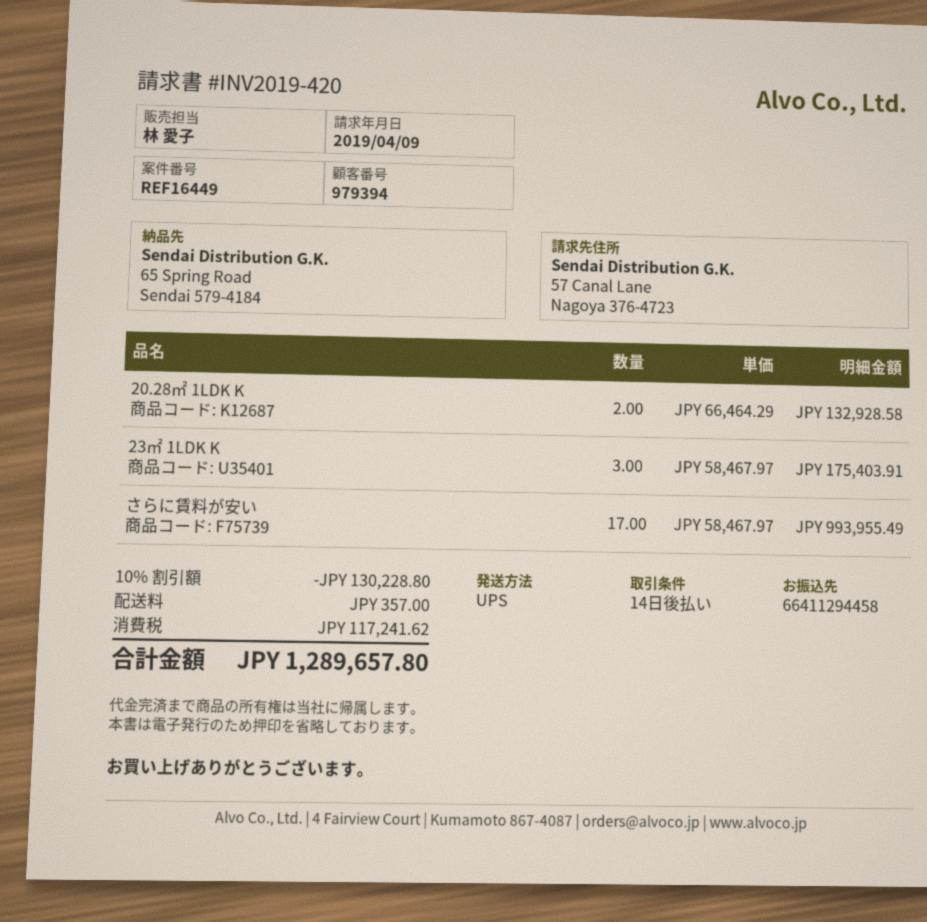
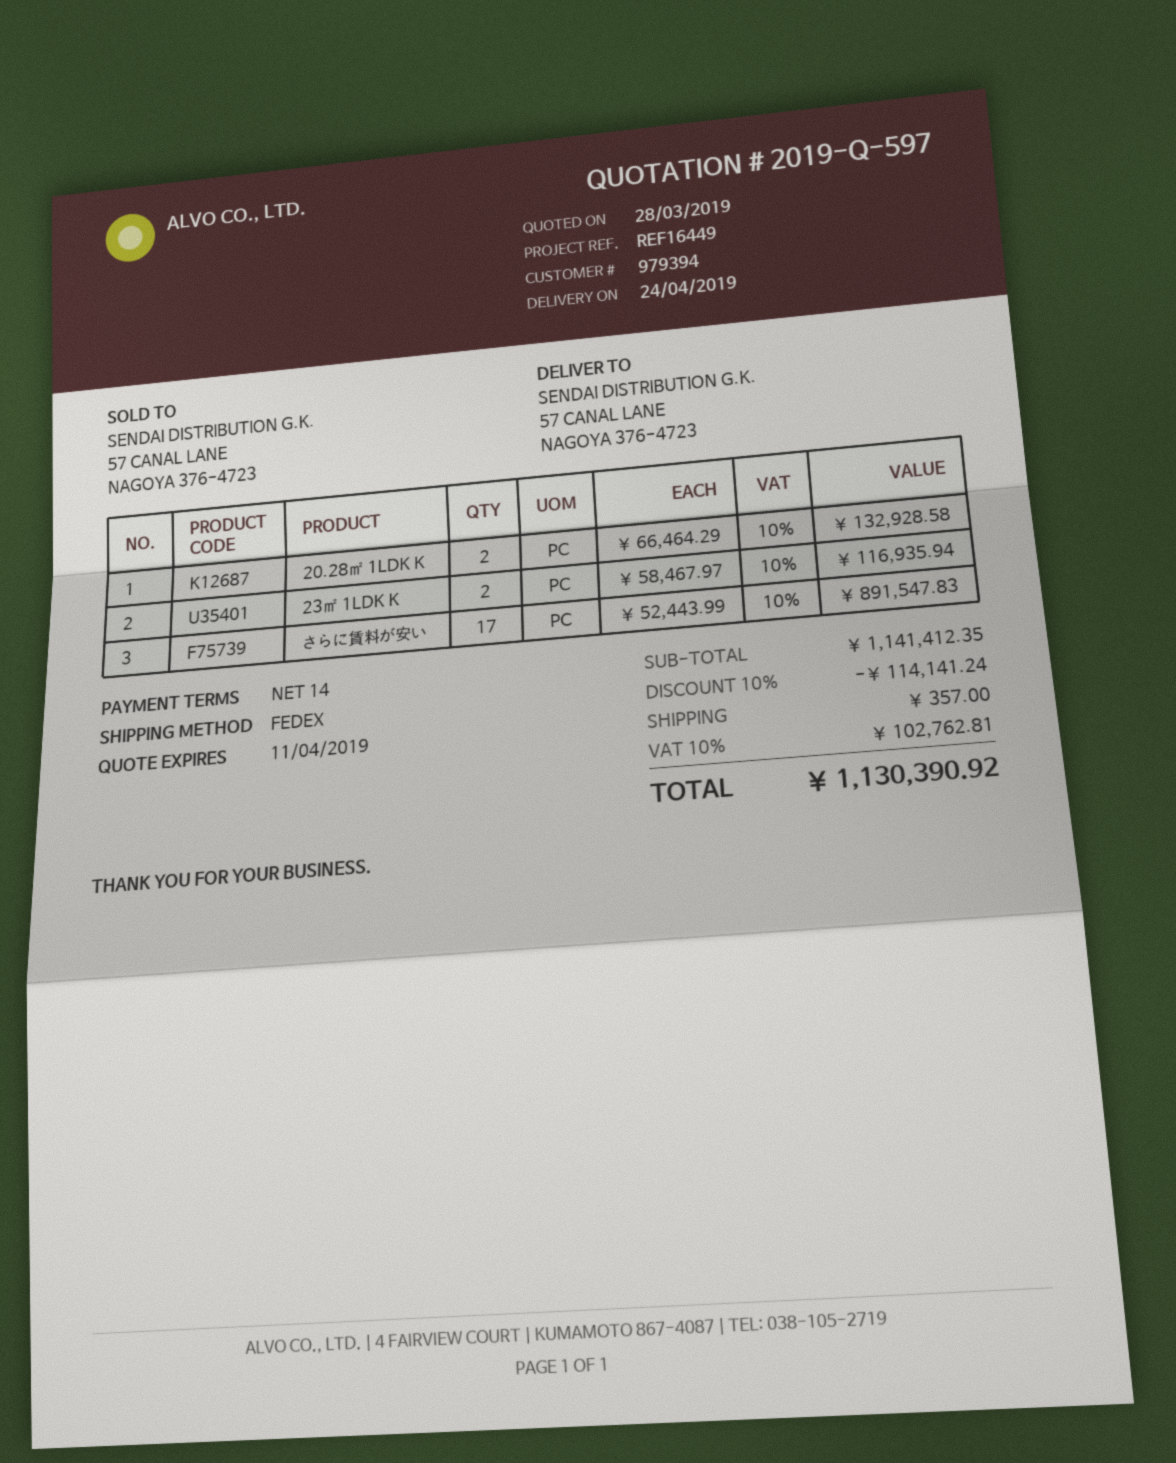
shipping method: UPS -> FedEx
ship to: 65 Spring Road, Sendai 579-4184 -> 57 CANAL LANE, NAGOYA 376-4723
23㎡ 1LDK K: 3 x 58467.97 = 175403.91 -> 2 x 58467.97 = 116935.94
さらに賃料が安い: 17 x 58467.97 = 993955.49 -> 17 x 52443.99 = 891547.83
discount: 10% = 130228.80 -> 10% = 114141.24
tax: 117241.62 -> 102762.81
total: 1289657.80 -> 1130390.92

